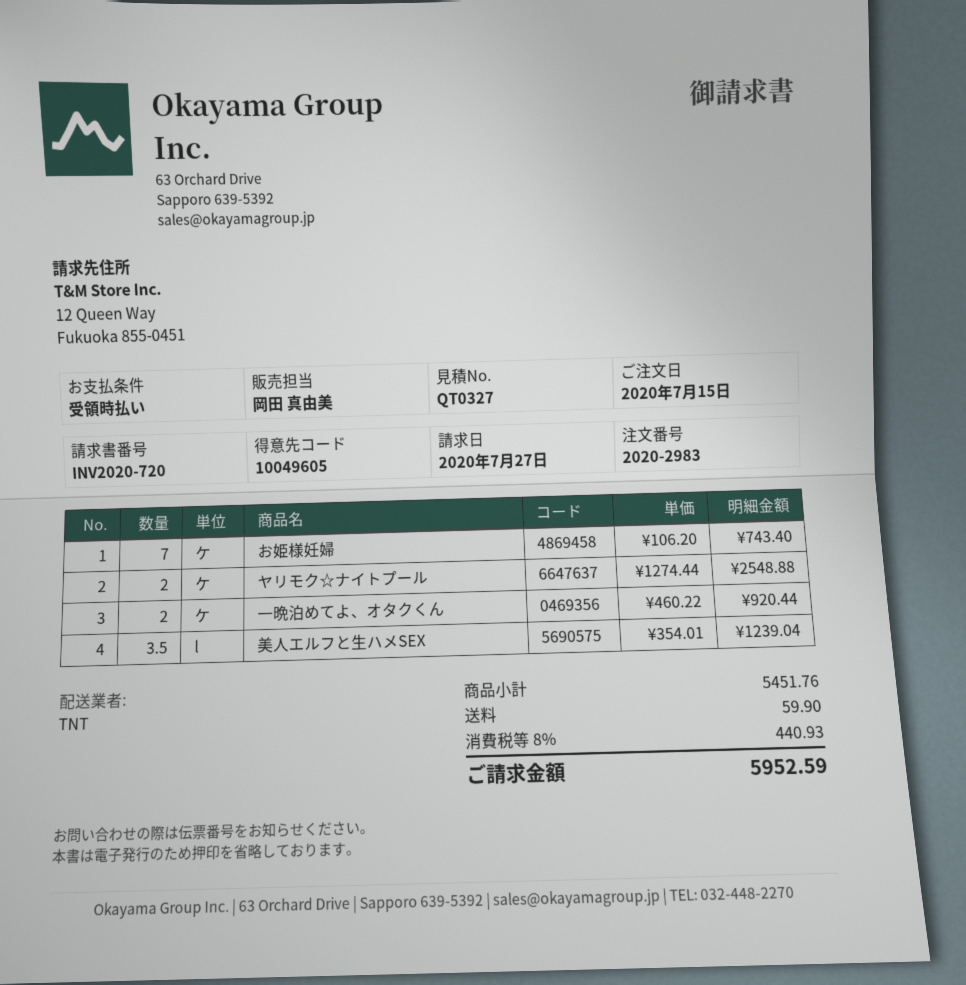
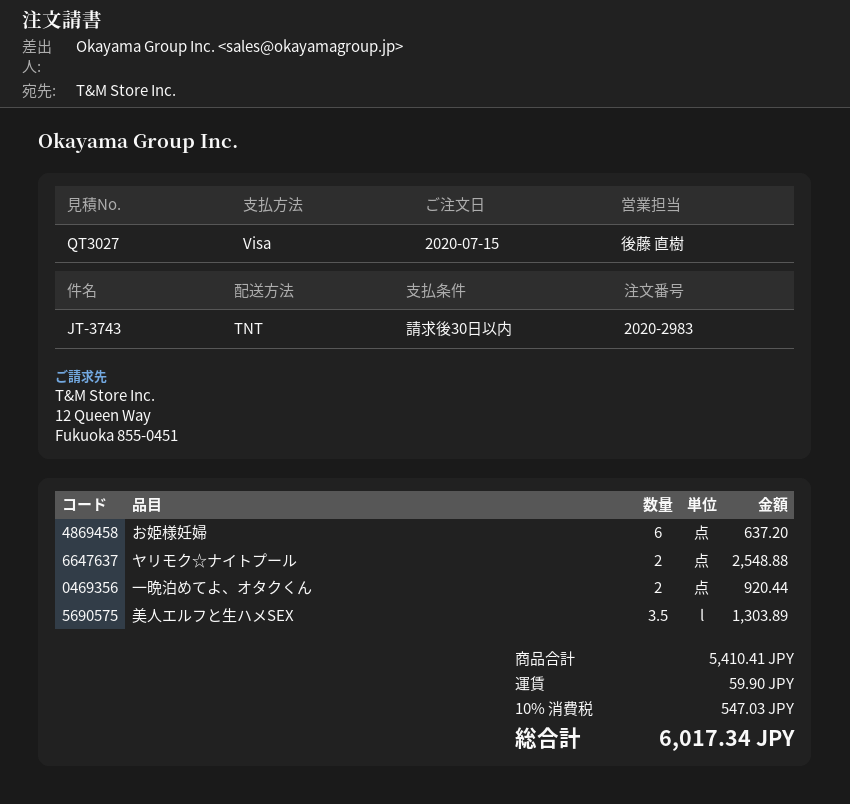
quote number: QT0327 -> QT3027
payment terms: on receipt -> 30 days
sales rep: 岡田 真由美 -> 後藤 直樹
お姫様妊婦: 7 for 743.40 -> 6 for 637.20
美人エルフと生ハメSEX: 3.5 for 1239.04 -> 3.5 for 1303.89
subtotal: 5451.76 -> 5410.41
tax: 8% = 440.93 -> 10% = 547.03
total: 5952.59 -> 6017.34

